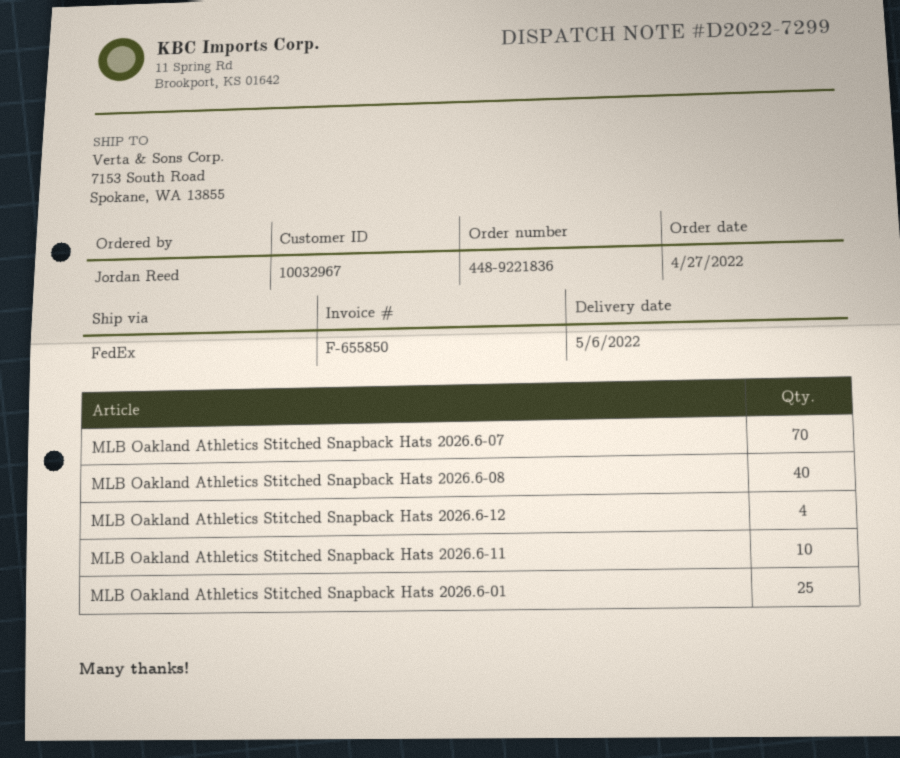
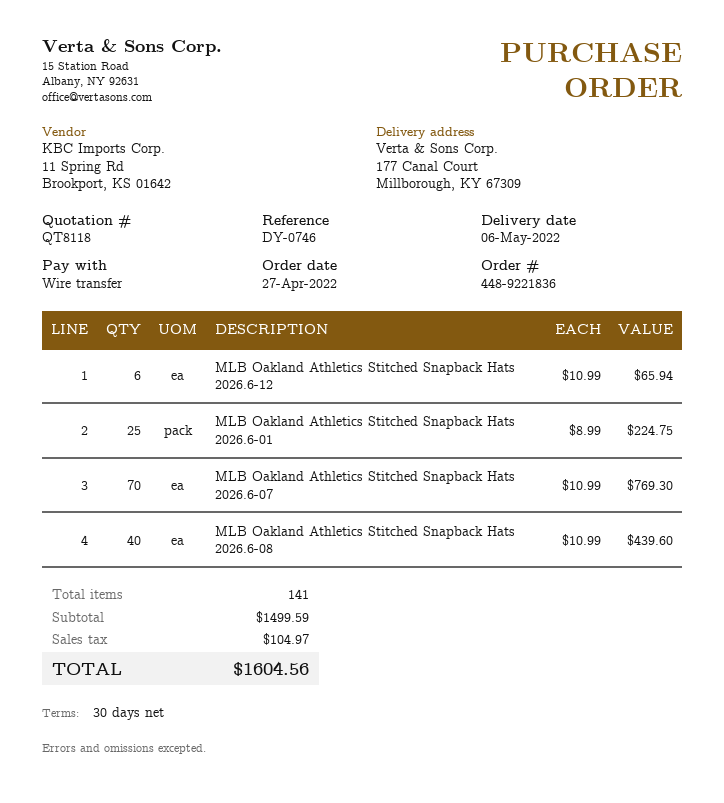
ship to: 7153 South Road, Spokane, WA 13855 -> 177 Canal Court, Millborough, KY 67309
MLB Oakland Athletics Stitched Snapback Hats 2026.6-12: 4 -> 6
MLB Oakland Athletics Stitched Snapback Hats 2026.6-11: 10 -> none

